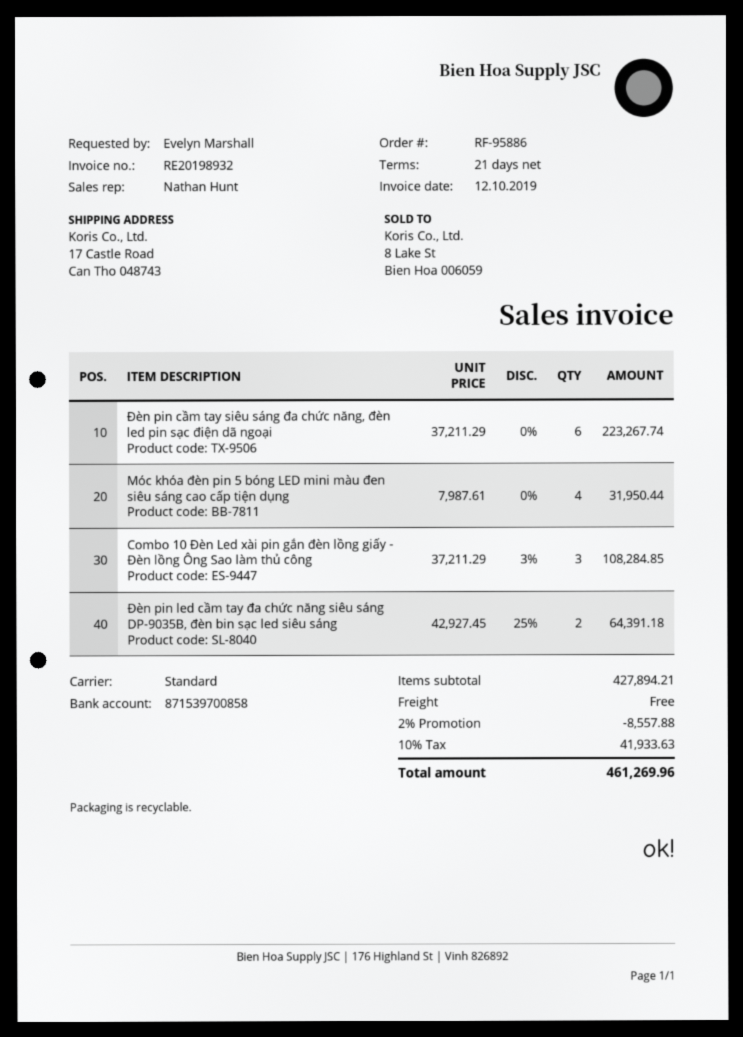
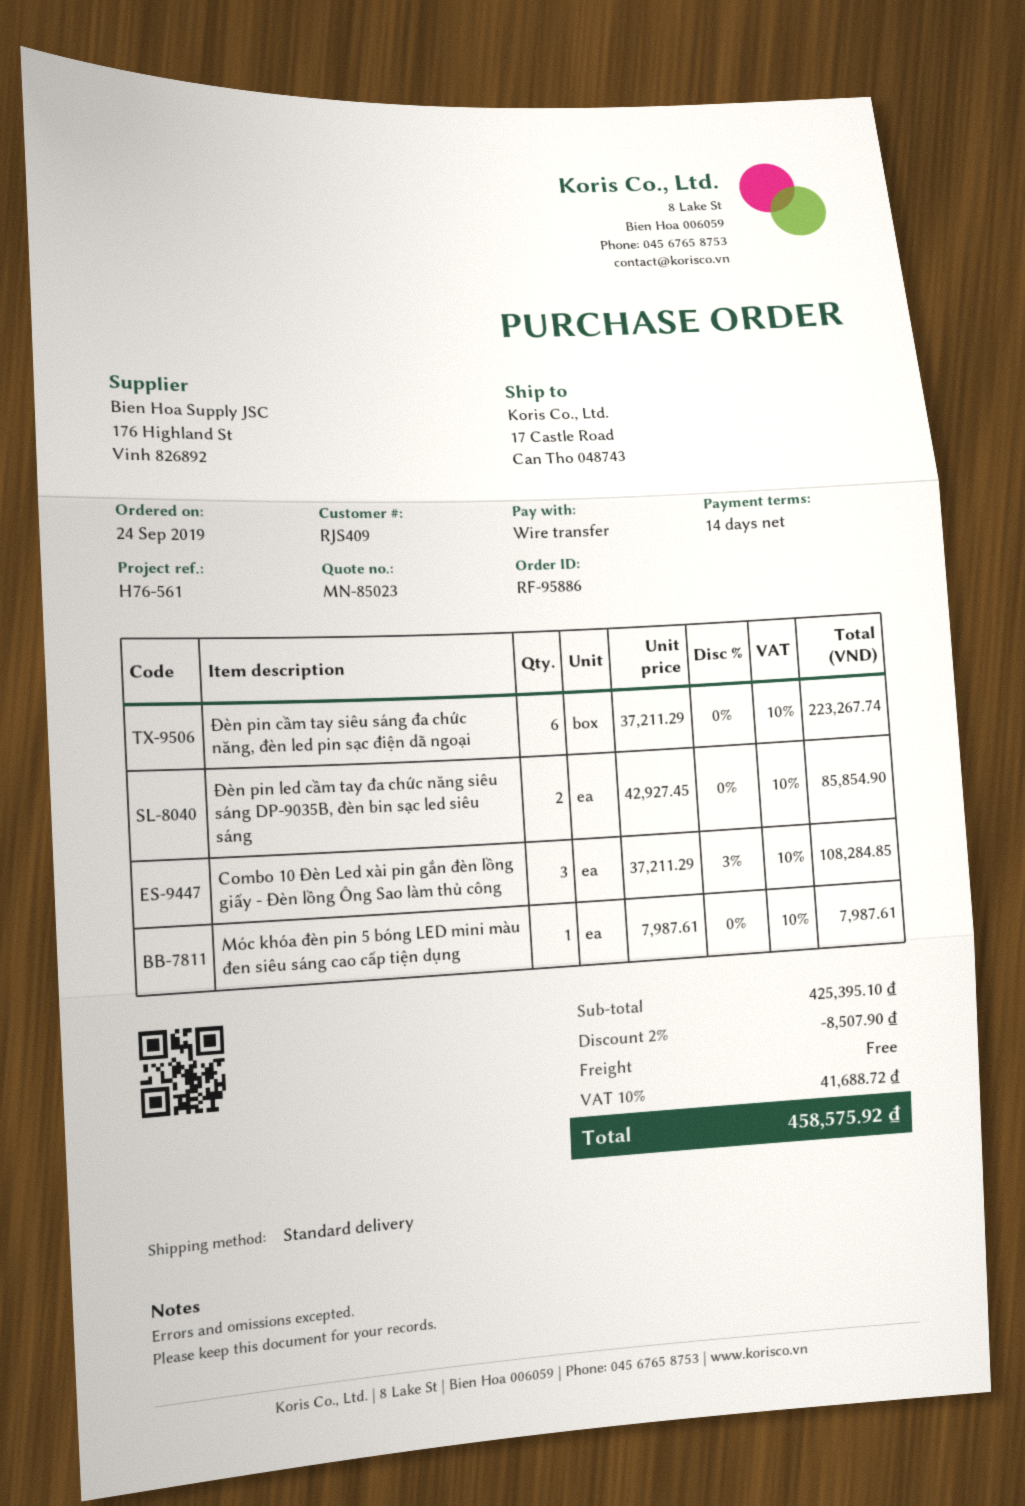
payment terms: 21 days -> 14 days
Móc khóa đèn pin 5 bóng LED mini màu đen siêu sáng cao cấp tiện dụng: 4 x 7987.61 = 31950.44 -> 1 x 7987.61 = 7987.61
Đèn pin led cầm tay đa chức năng siêu sáng DP-9035B, đèn bin sạc led siêu sáng: 2 x 42927.45 - 25% = 64391.18 -> 2 x 42927.45 = 85854.90
subtotal: 427894.21 -> 425395.10
discount: 2% = 8557.88 -> 2% = 8507.90
tax: 10% = 41933.63 -> 10% = 41688.72
total: 461269.96 -> 458575.92

